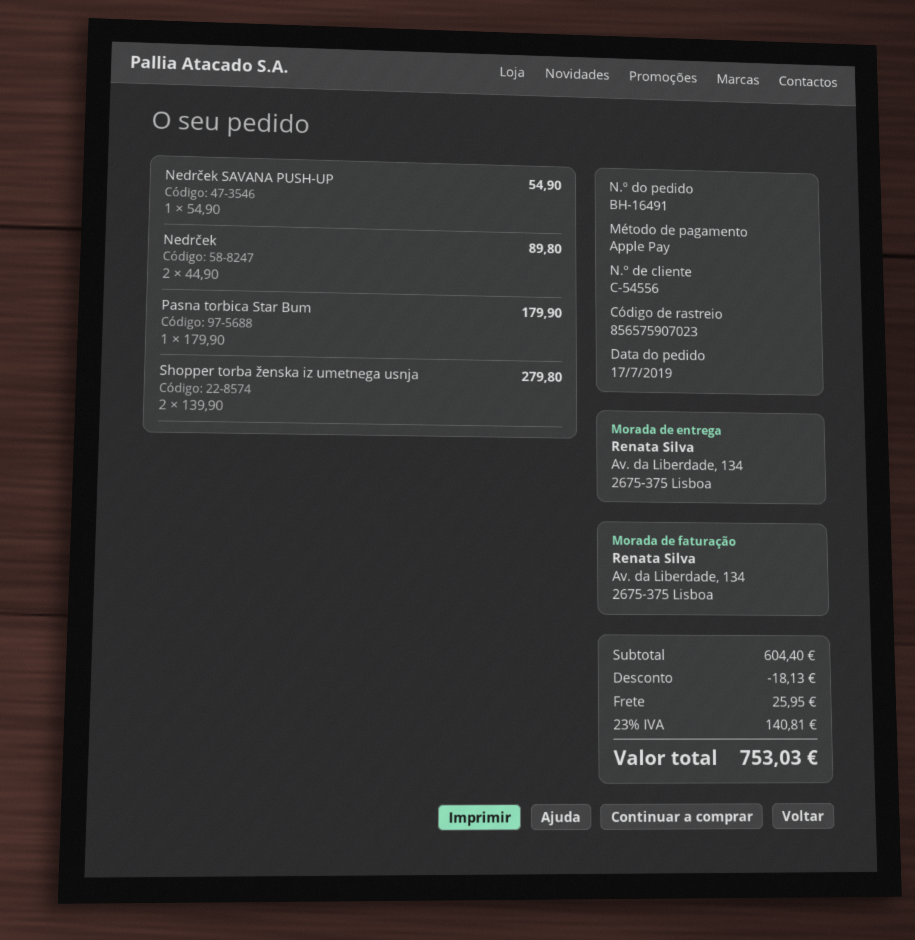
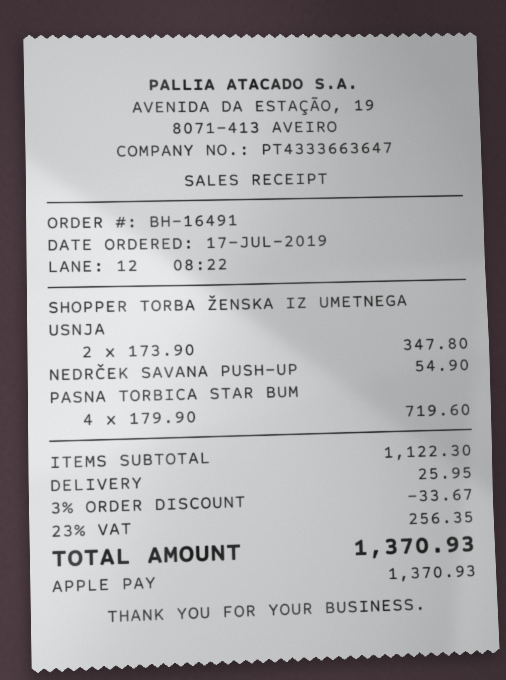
Nedrček: 2 x 44.90 = 89.80 -> none
Pasna torbica Star Bum: 1 x 179.90 = 179.90 -> 4 x 179.90 = 719.60
Shopper torba ženska iz umetnega usnja: 2 x 139.90 = 279.80 -> 2 x 173.90 = 347.80
subtotal: 604.40 -> 1122.30
discount: 18.13 -> 33.67
tax: 23% = 140.81 -> 23% = 256.35
total: 753.03 -> 1370.93

